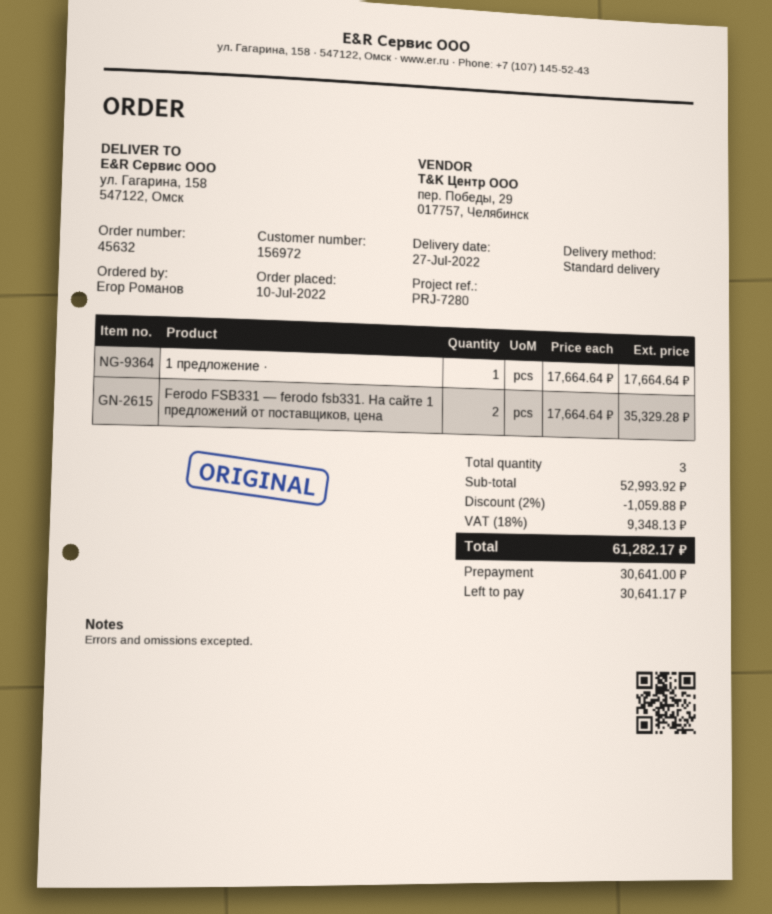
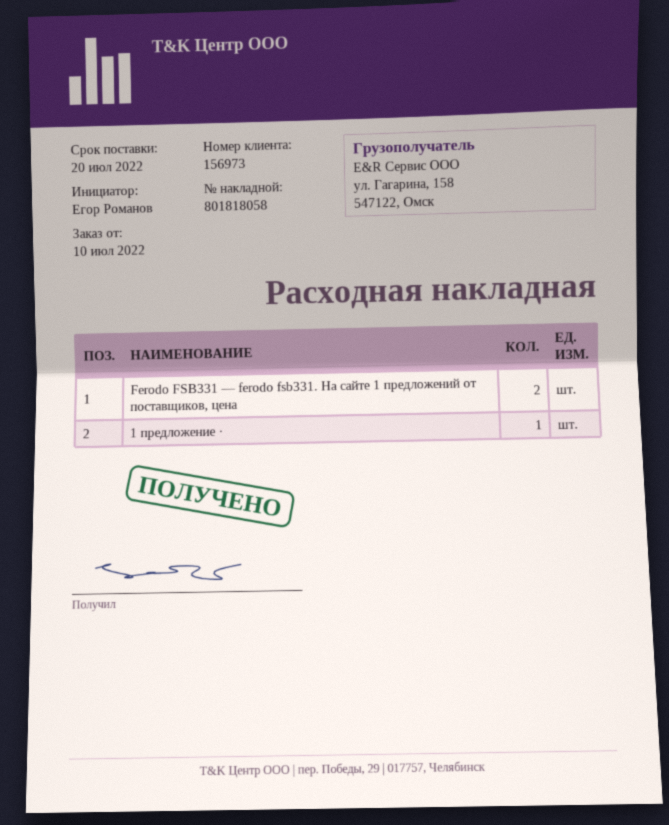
delivery date: 2022-07-27 -> 2022-07-20
customer number: 156972 -> 156973

